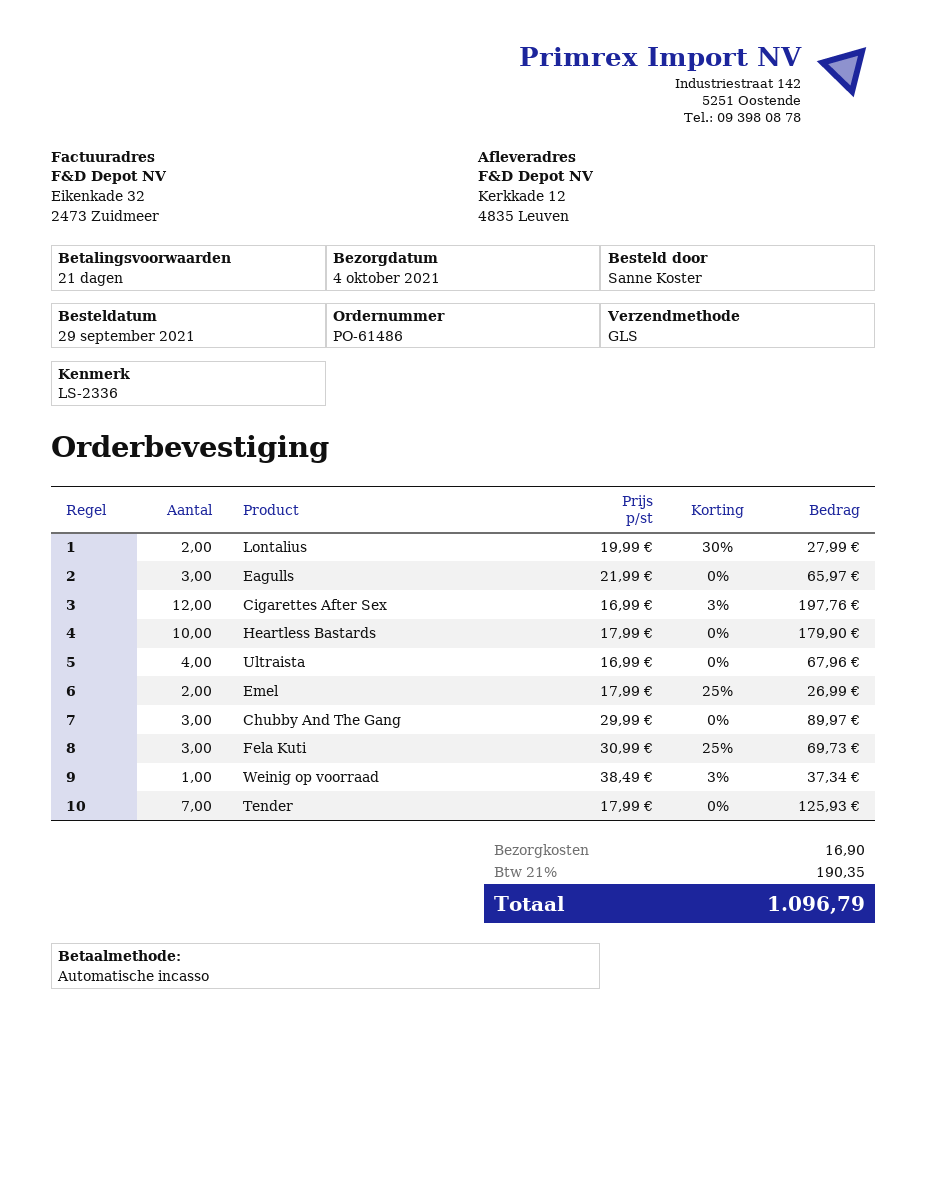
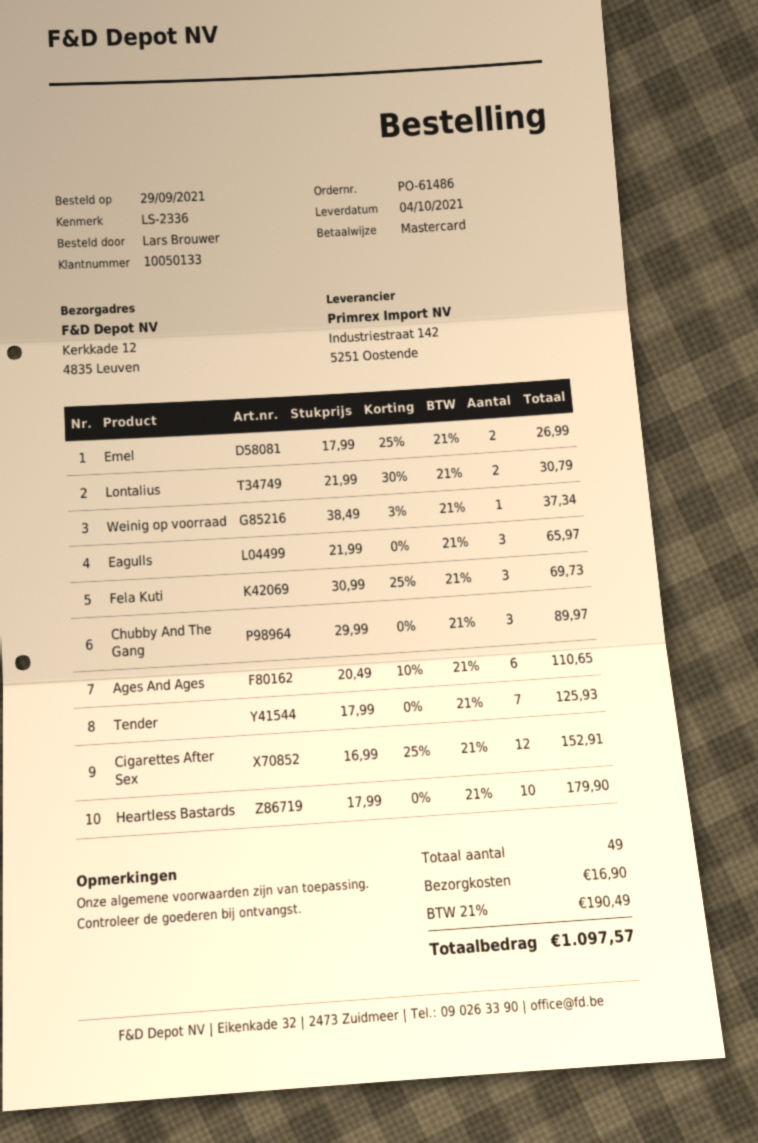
ordered by: Sanne Koster -> Lars Brouwer
payment method: direct debit -> Mastercard
Lontalius: 2 x 19.99 - 30% = 27.99 -> 2 x 21.99 - 30% = 30.79
Cigarettes After Sex: 12 x 16.99 - 3% = 197.76 -> 12 x 16.99 - 25% = 152.91
Ultraista: 4 x 16.99 = 67.96 -> none
Ages And Ages: none -> 6 x 20.49 - 10% = 110.65
tax: 21% = 190.35 -> 21% = 190.49
total: 1096.79 -> 1097.57

